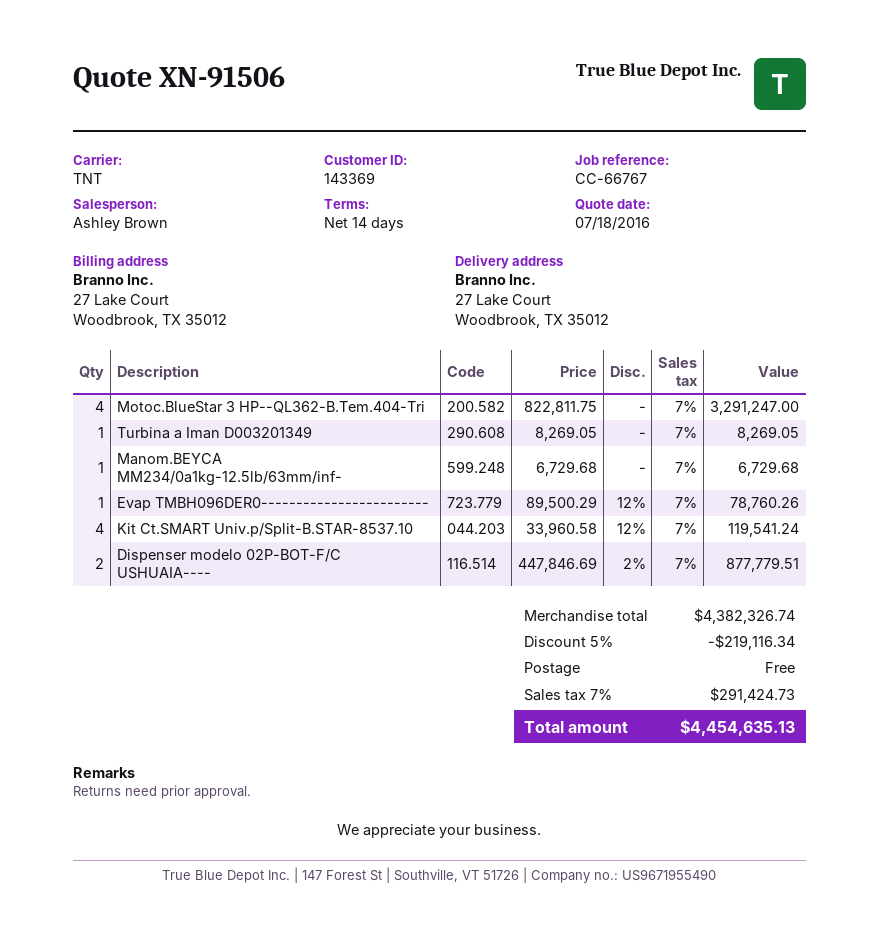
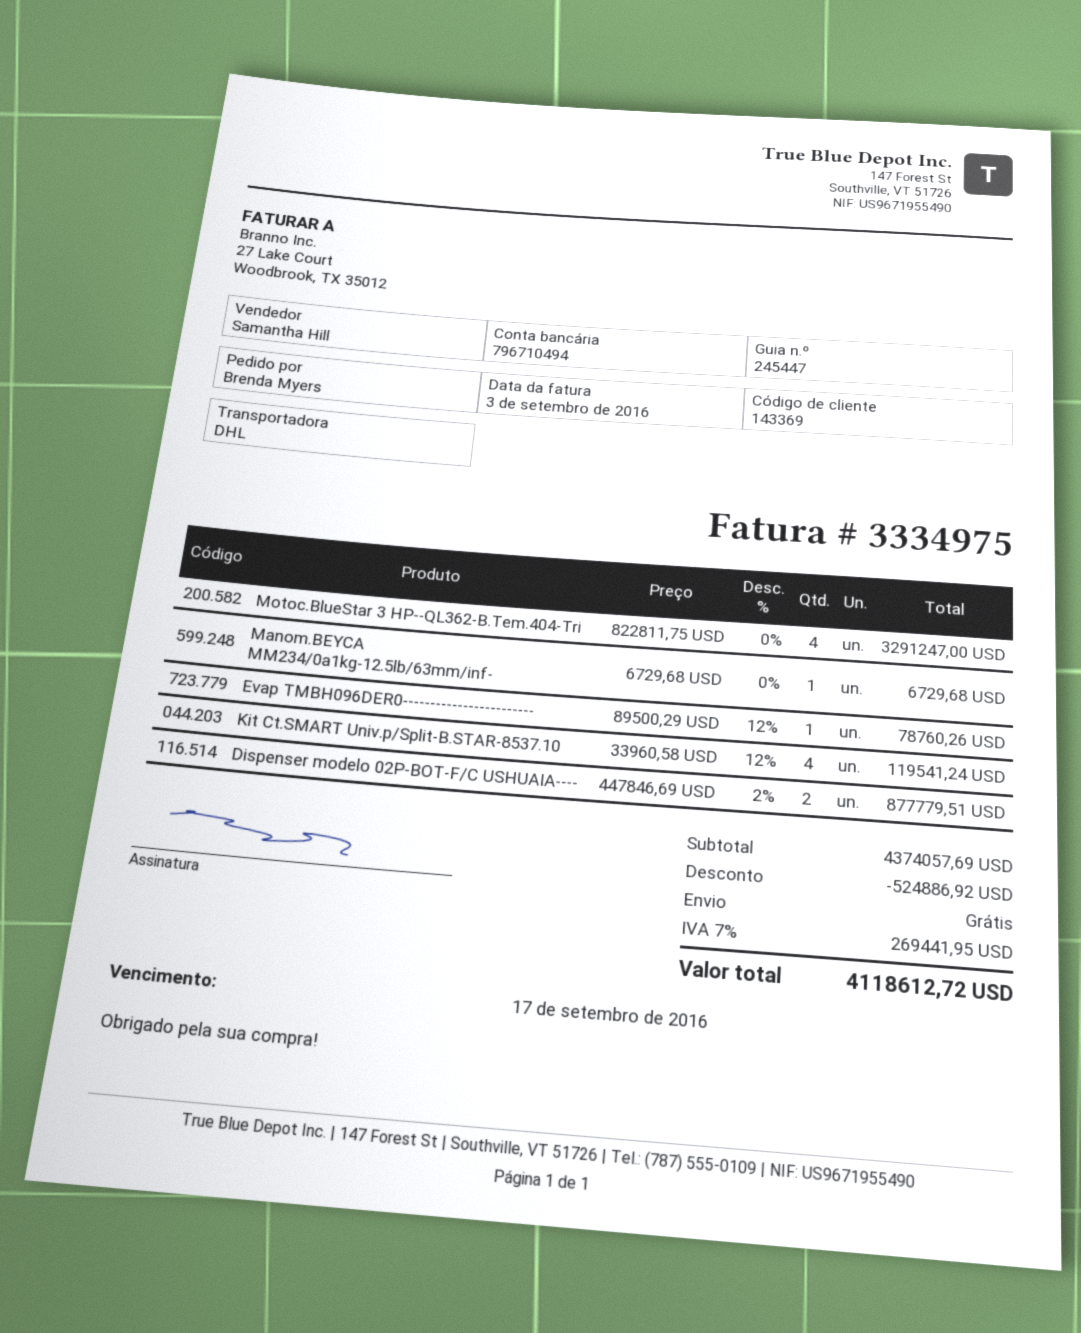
sales rep: Ashley Brown -> Samantha Hill
shipping method: TNT -> DHL
Turbina a Iman D003201349: 1 x 8269.05 = 8269.05 -> none
subtotal: 4382326.74 -> 4374057.69
discount: 219116.34 -> 524886.92
tax: 7% = 291424.73 -> 7% = 269441.95
total: 4454635.13 -> 4118612.72

